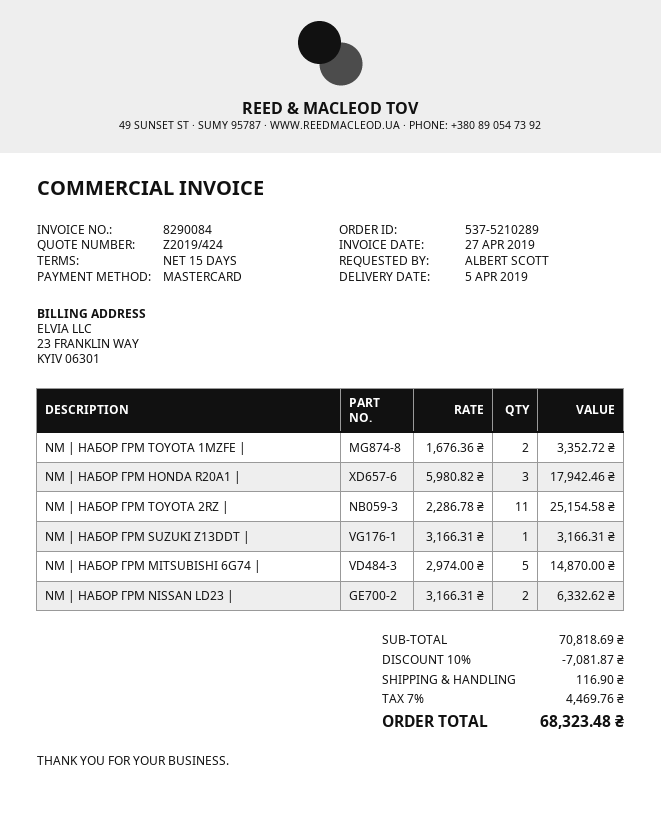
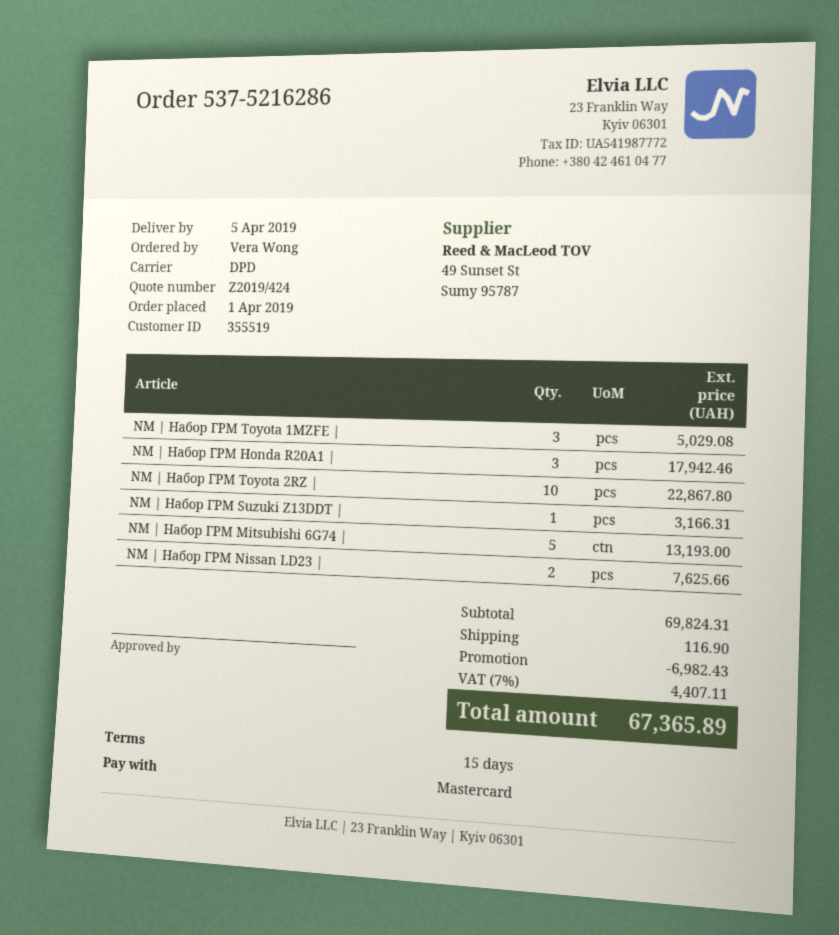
order number: 537-5210289 -> 537-5216286
ordered by: ALBERT SCOTT -> Vera Wong
NM | НАБОР ГРМ TOYOTA 1MZFE |: 2 for 3352.72 -> 3 for 5029.08
NM | НАБОР ГРМ TOYOTA 2RZ |: 11 for 25154.58 -> 10 for 22867.80
NM | НАБОР ГРМ MITSUBISHI 6G74 |: 5 for 14870.00 -> 5 for 13193.00
NM | НАБОР ГРМ NISSAN LD23 |: 2 for 6332.62 -> 2 for 7625.66
subtotal: 70818.69 -> 69824.31
discount: 7081.87 -> 6982.43
tax: 7% = 4469.76 -> 7% = 4407.11
total: 68323.48 -> 67365.89

